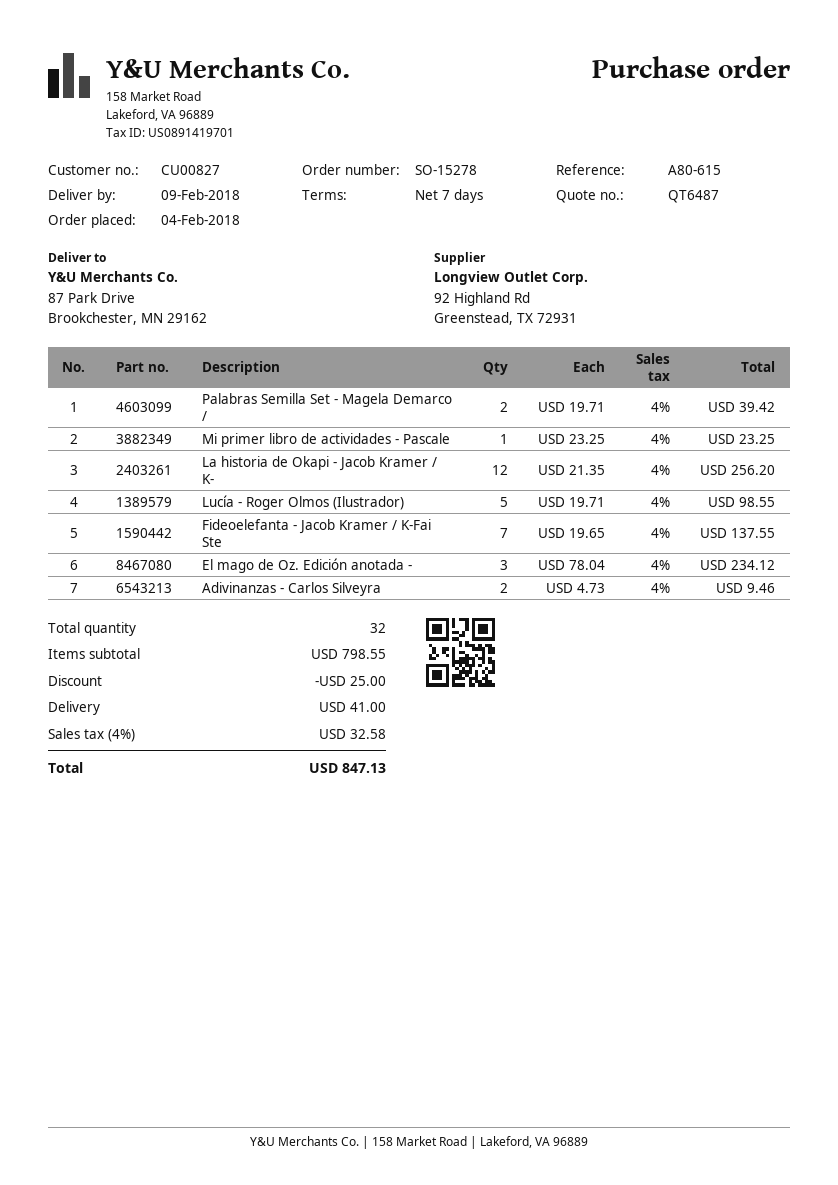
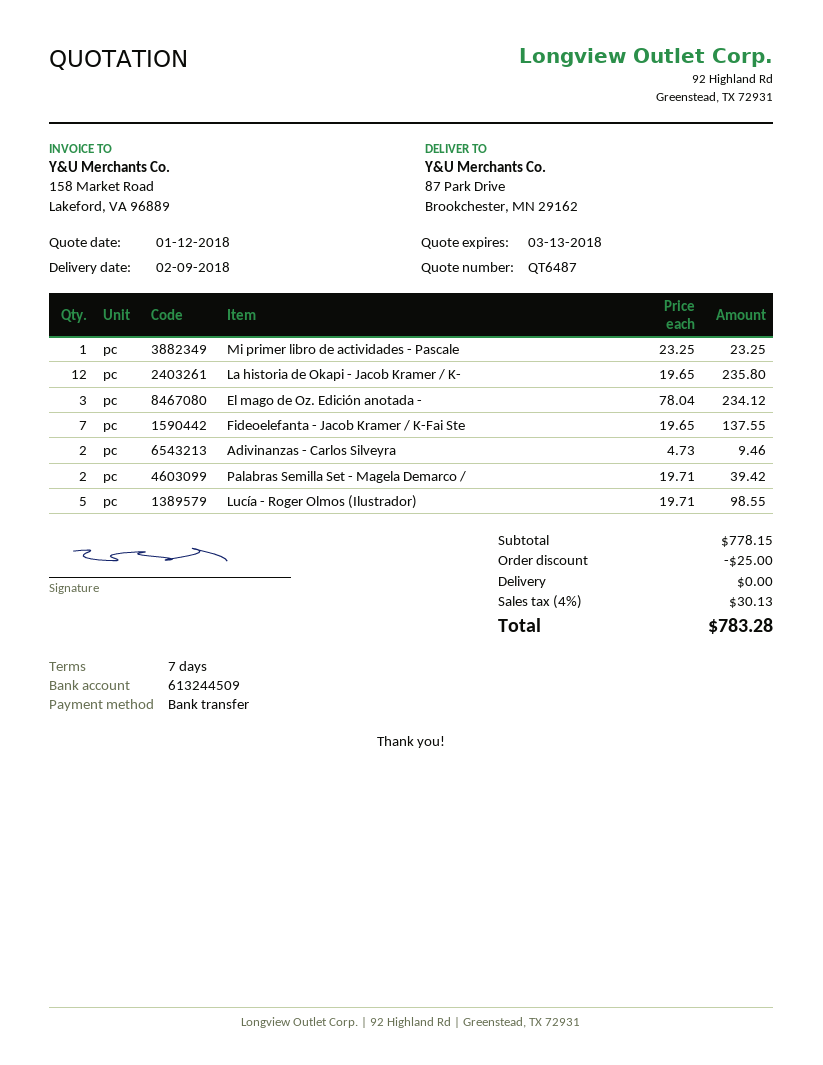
La historia de Okapi - Jacob Kramer / K-: 12 x 21.35 = 256.20 -> 12 x 19.65 = 235.80
subtotal: 798.55 -> 778.15
shipping: 41.00 -> 0.00
tax: 4% = 32.58 -> 4% = 30.13
total: 847.13 -> 783.28

